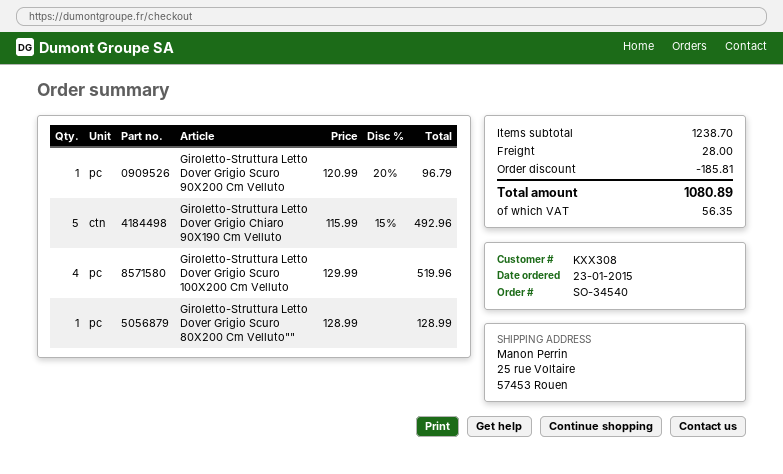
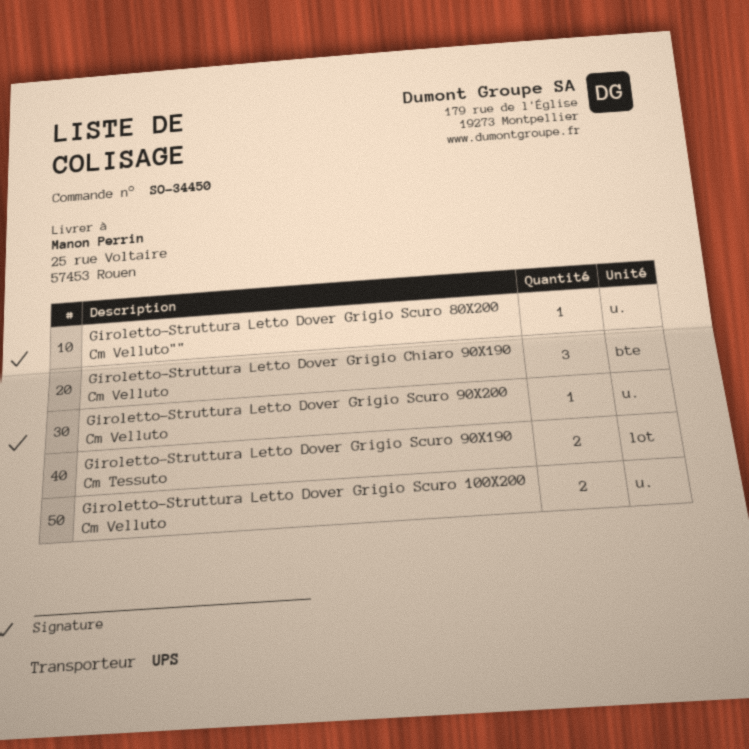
order number: SO-34540 -> SO-34450
Giroletto-Struttura Letto Dover Grigio Chiaro 90X190 Cm Velluto: 5 -> 3
Giroletto-Struttura Letto Dover Grigio Scuro 100X200 Cm Velluto: 4 -> 2
Giroletto-Struttura Letto Dover Grigio Scuro 90X190 Cm Tessuto: none -> 2

